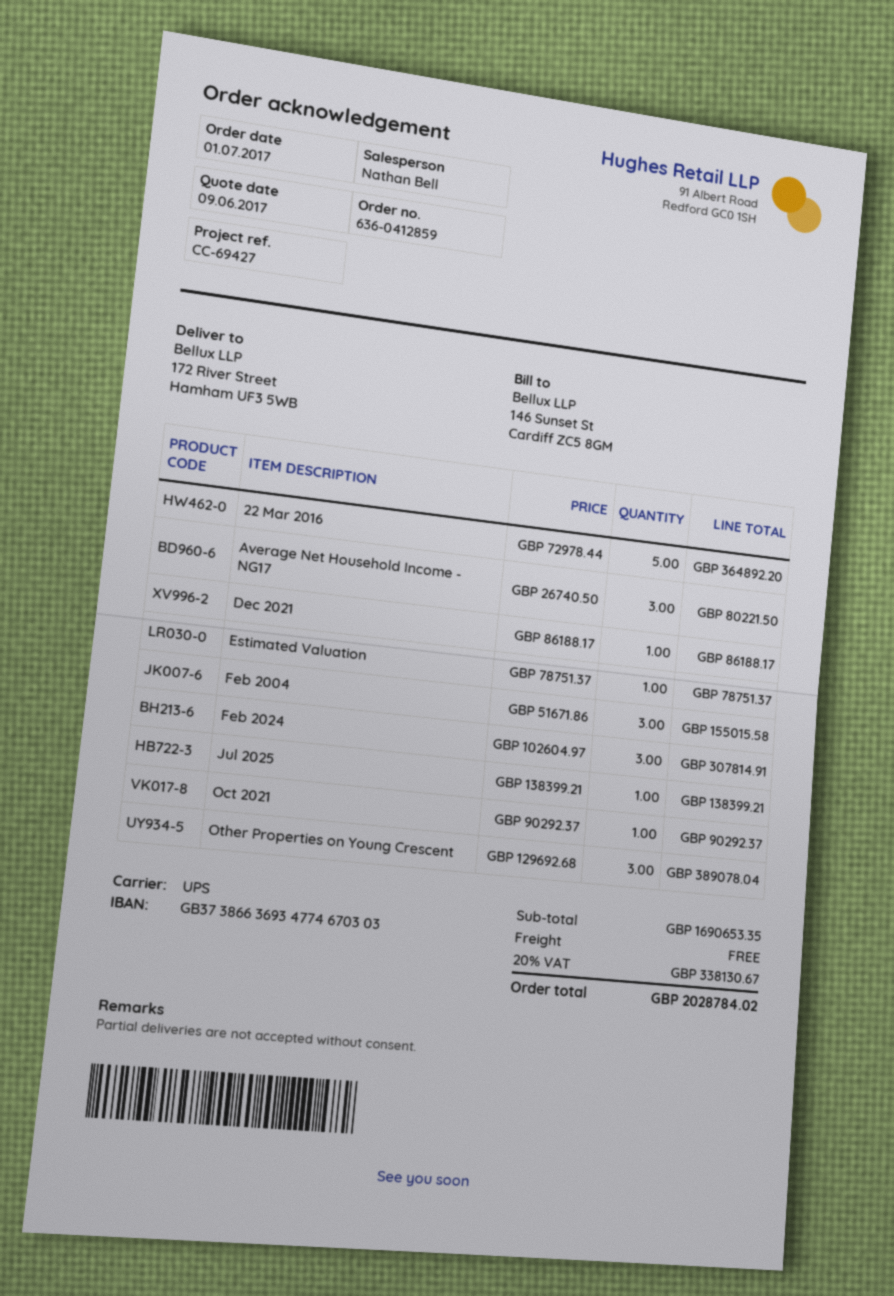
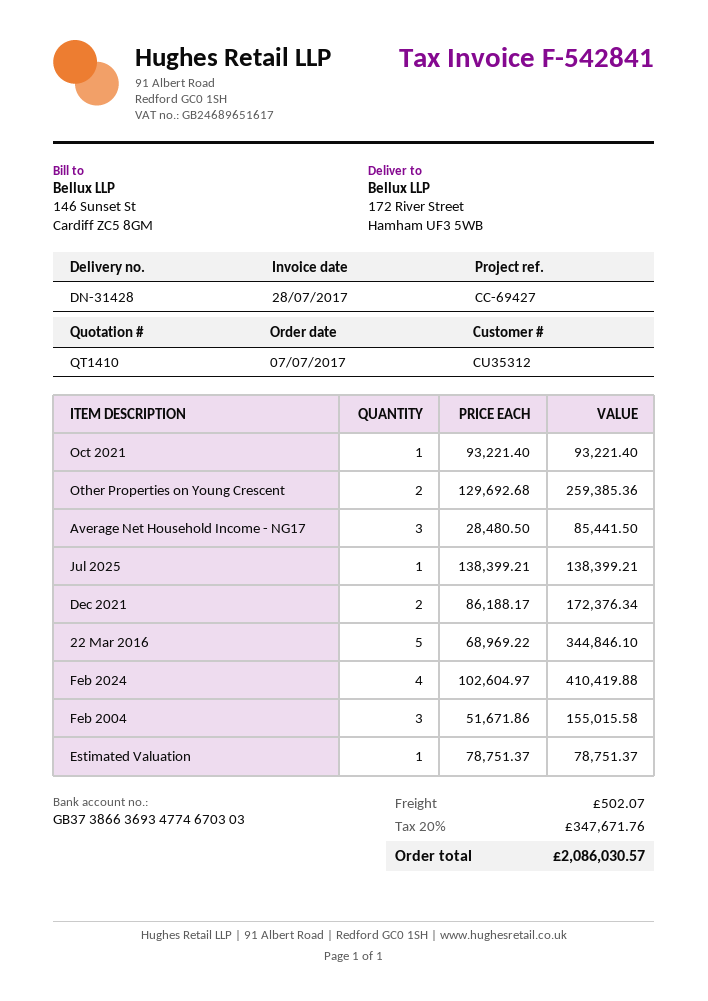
order date: 2017-07-01 -> 2017-07-07
22 Mar 2016: 5 x 72978.44 = 364892.20 -> 5 x 68969.22 = 344846.10
Average Net Household Income - NG17: 3 x 26740.50 = 80221.50 -> 3 x 28480.50 = 85441.50
Dec 2021: 1 x 86188.17 = 86188.17 -> 2 x 86188.17 = 172376.34
Feb 2024: 3 x 102604.97 = 307814.91 -> 4 x 102604.97 = 410419.88
Oct 2021: 1 x 90292.37 = 90292.37 -> 1 x 93221.40 = 93221.40
Other Properties on Young Crescent: 3 x 129692.68 = 389078.04 -> 2 x 129692.68 = 259385.36
shipping: 0.00 -> 502.07
tax: 20% = 338130.67 -> 20% = 347671.76
total: 2028784.02 -> 2086030.57

